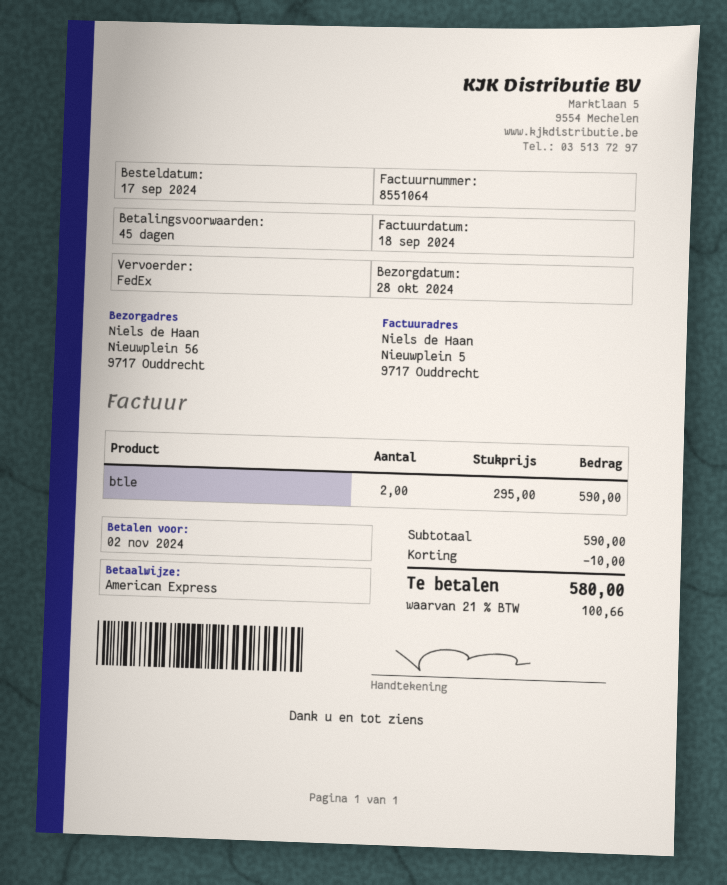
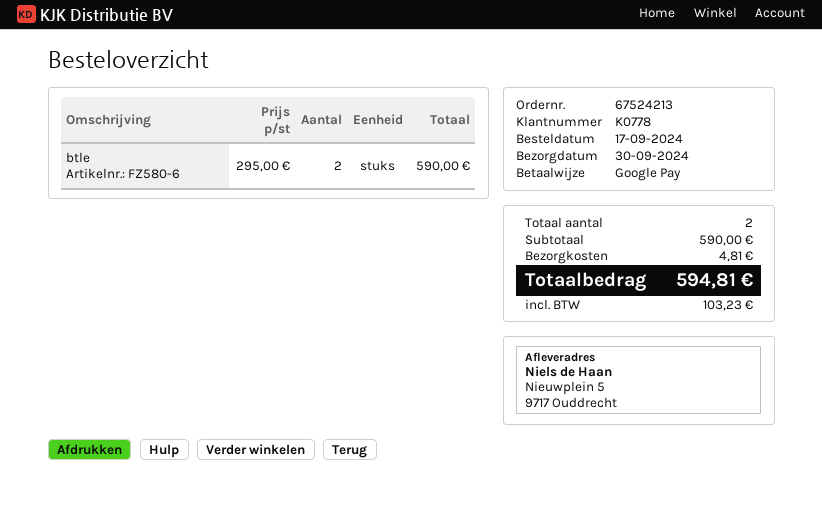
delivery date: 2024-10-28 -> 2024-09-30
payment method: American Express -> Google Pay
ship to: Nieuwplein 56, 9717 Ouddrecht -> Nieuwplein 5, 9717 Ouddrecht
discount: 10.00 -> none
shipping: none -> 4.81
tax: 100.66 -> 103.23
total: 580.00 -> 594.81

